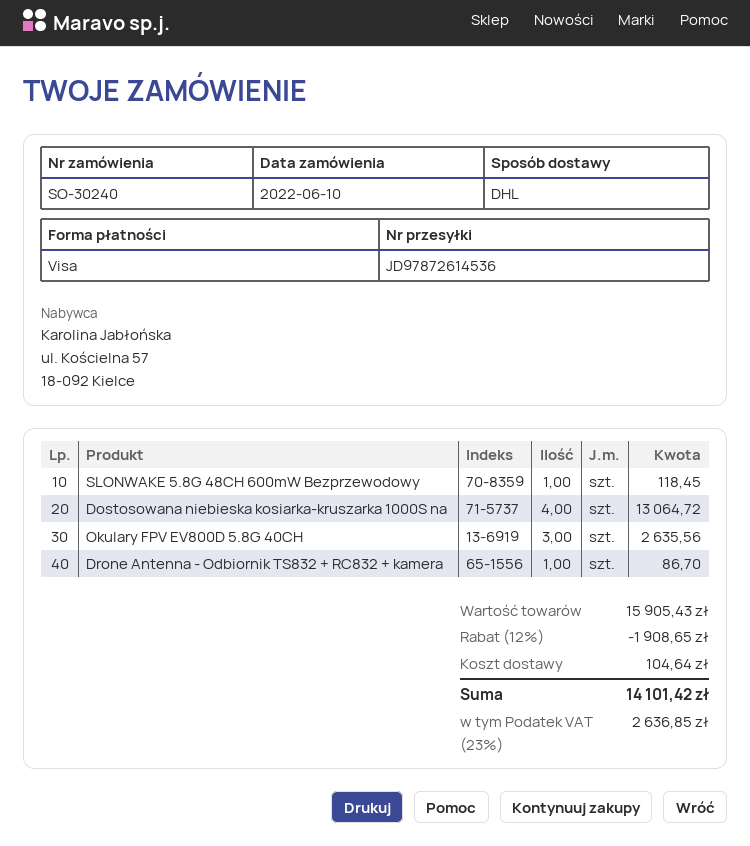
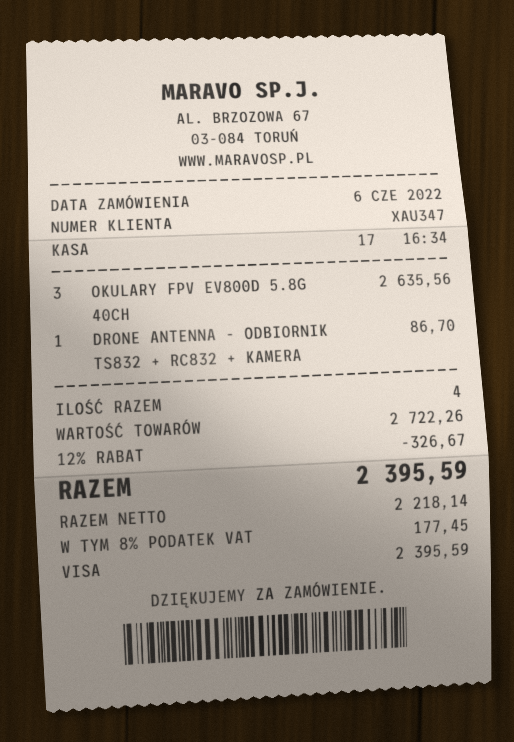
order date: 2022-06-10 -> 2022-06-06
SLONWAKE 5.8G 48CH 600mW Bezprzewodowy: 1 for 118.45 -> none
Dostosowana niebieska kosiarka-kruszarka 1000S na: 4 for 13064.72 -> none
subtotal: 15905.43 -> 2722.26
discount: 12% = 1908.65 -> 12% = 326.67
shipping: 104.64 -> none
tax: 23% = 2636.85 -> 8% = 177.45
total: 14101.42 -> 2395.59

